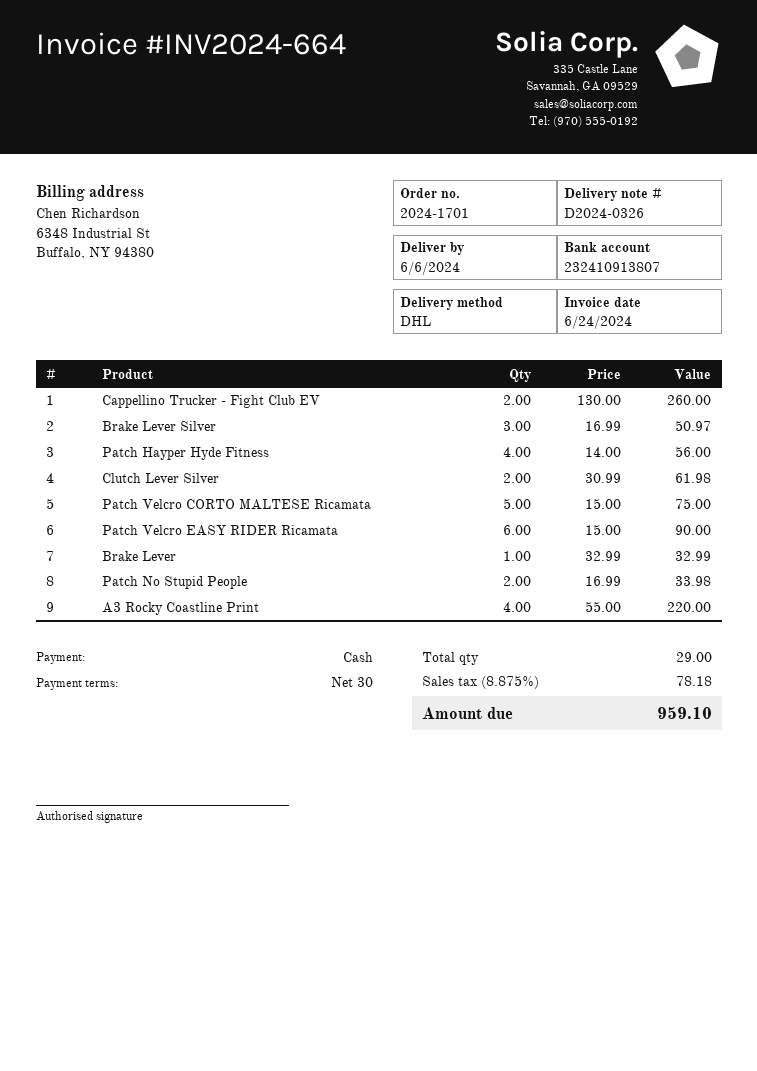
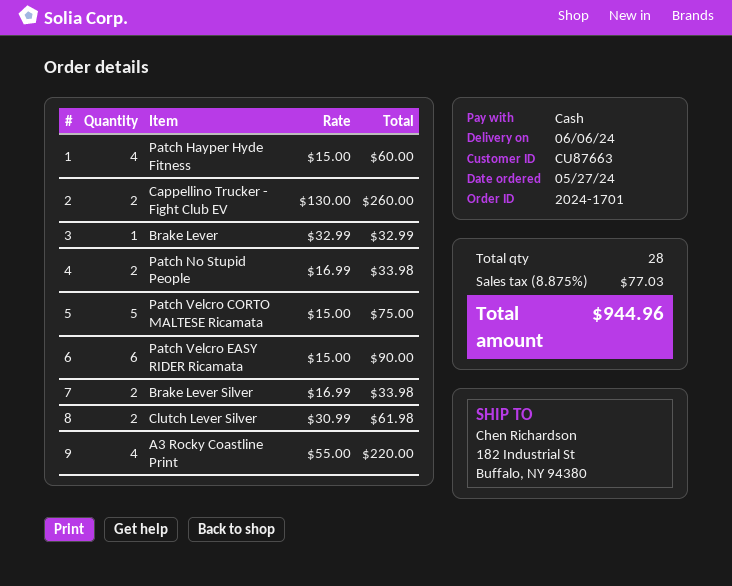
Brake Lever Silver: 3 x 16.99 = 50.97 -> 2 x 16.99 = 33.98
Patch Hayper Hyde Fitness: 4 x 14.00 = 56.00 -> 4 x 15.00 = 60.00
total quantity: 29 -> 28
tax: 8.875% = 78.18 -> 8.875% = 77.03
total: 959.10 -> 944.96

